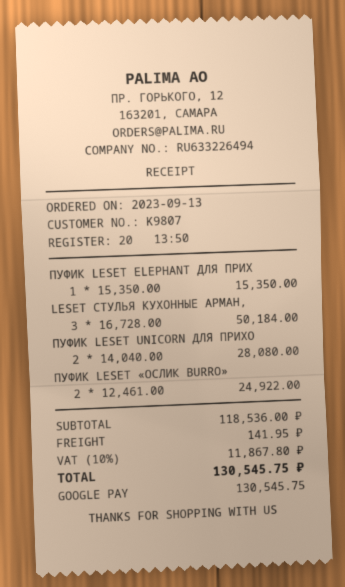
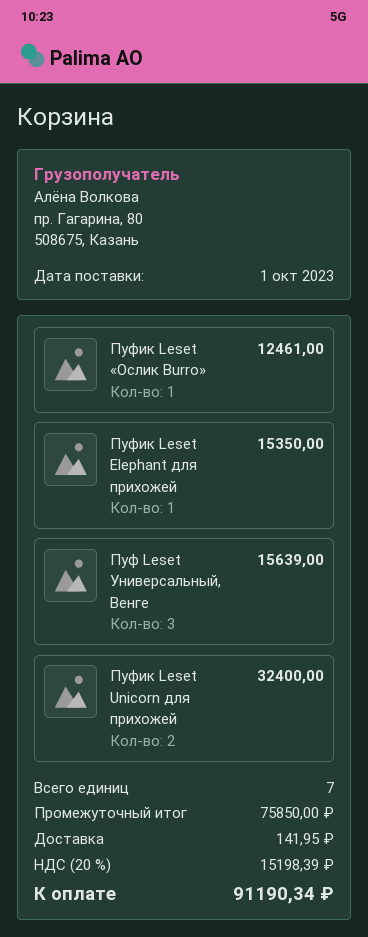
LESET СТУЛЬЯ КУХОННЫЕ АРМАН,: 3 for 50184.00 -> none
ПУФИК LESET UNICORN ДЛЯ ПРИХО: 2 for 28080.00 -> 2 for 32400.00
ПУФИК LESET «ОСЛИК BURRO»: 2 for 24922.00 -> 1 for 12461.00
Пуф Leset Универсальный, Венге: none -> 3 for 15639.00
subtotal: 118536.00 -> 75850.00
tax: 10% = 11867.80 -> 20% = 15198.39
total: 130545.75 -> 91190.34

